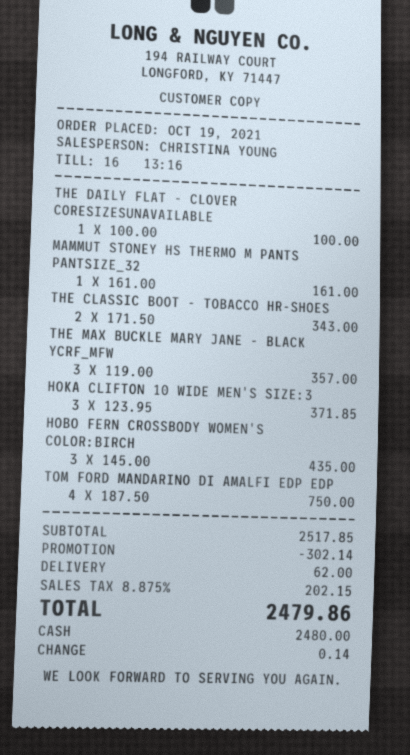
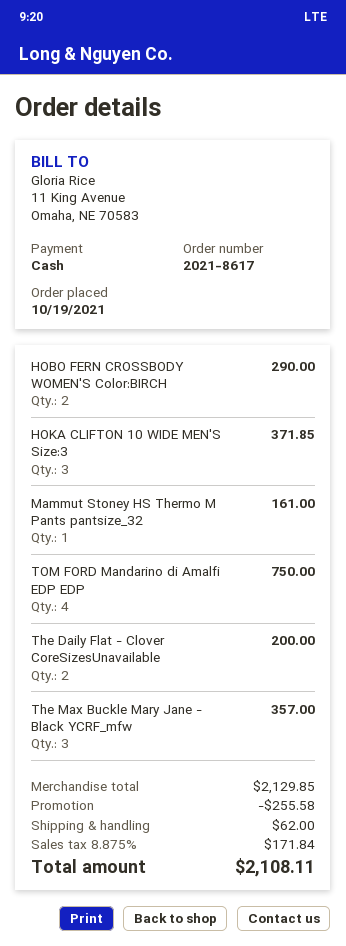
THE DAILY FLAT - CLOVER CORESIZESUNAVAILABLE: 1 for 100.00 -> 2 for 200.00
THE CLASSIC BOOT - TOBACCO HR-SHOES: 2 for 343.00 -> none
HOBO FERN CROSSBODY WOMEN'S COLOR:BIRCH: 3 for 435.00 -> 2 for 290.00
subtotal: 2517.85 -> 2129.85
discount: 302.14 -> 255.58
tax: 8.875% = 202.15 -> 8.875% = 171.84
total: 2479.86 -> 2108.11

